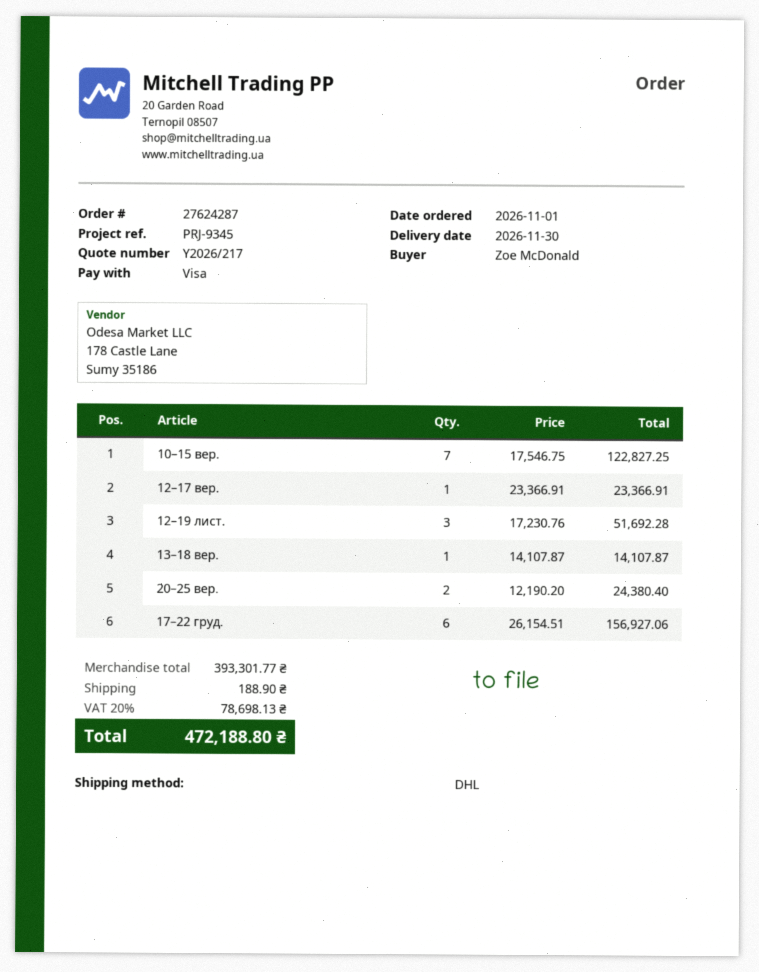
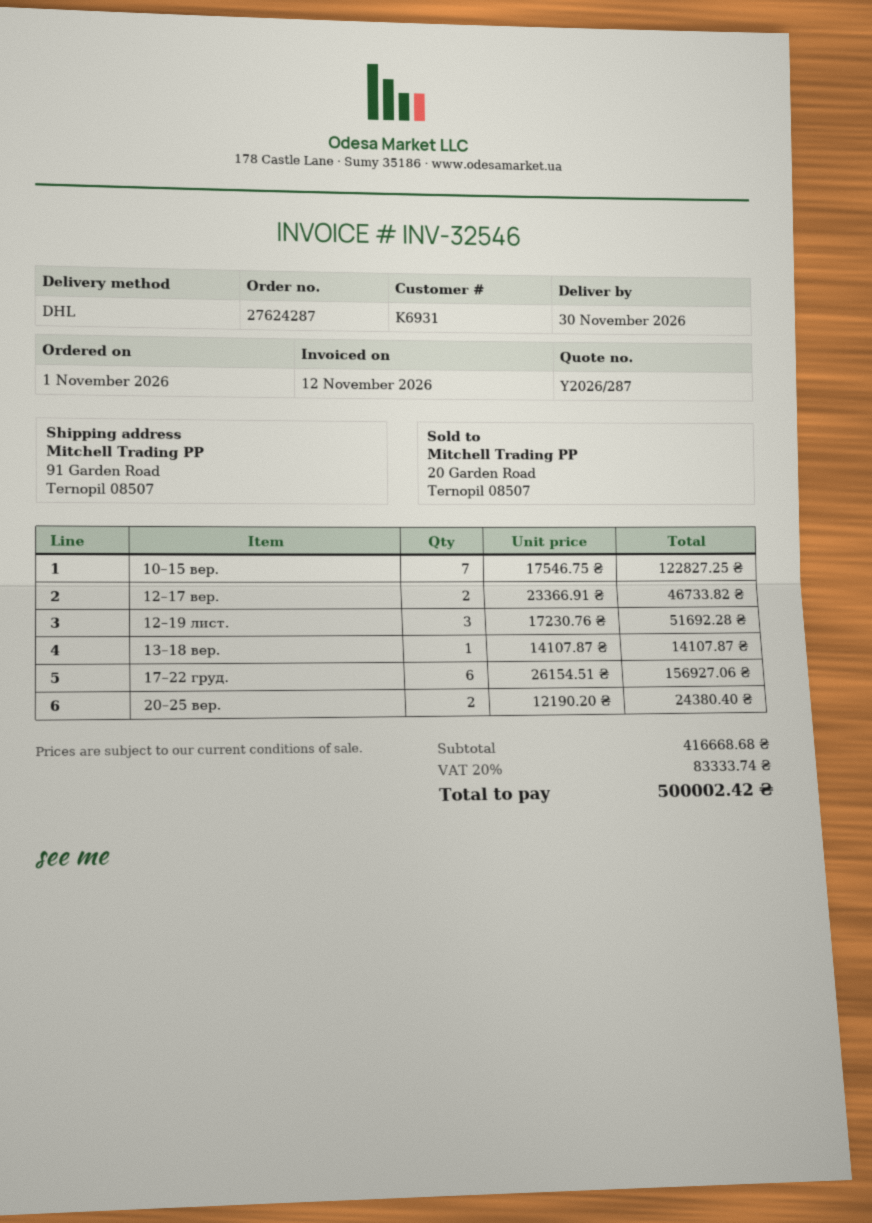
quote number: Y2026/217 -> Y2026/287
12–17 вер.: 1 x 23366.91 = 23366.91 -> 2 x 23366.91 = 46733.82
subtotal: 393301.77 -> 416668.68
shipping: 188.90 -> none
tax: 20% = 78698.13 -> 20% = 83333.74
total: 472188.80 -> 500002.42

